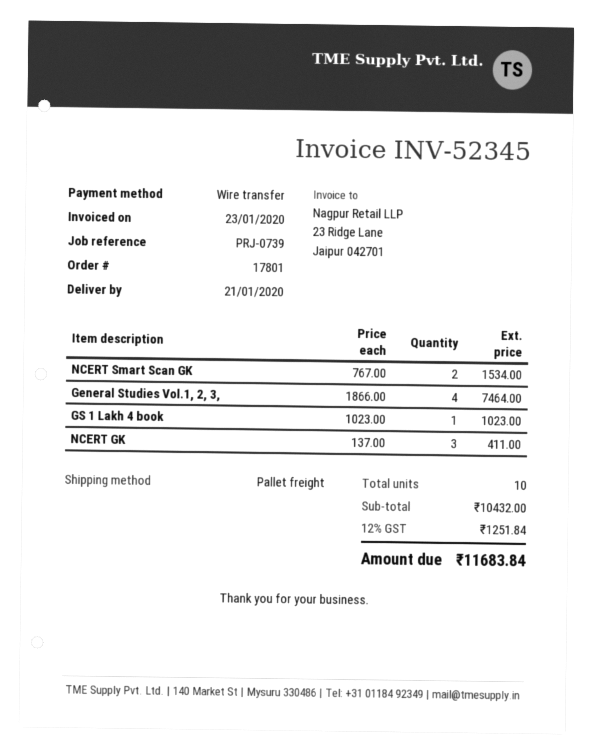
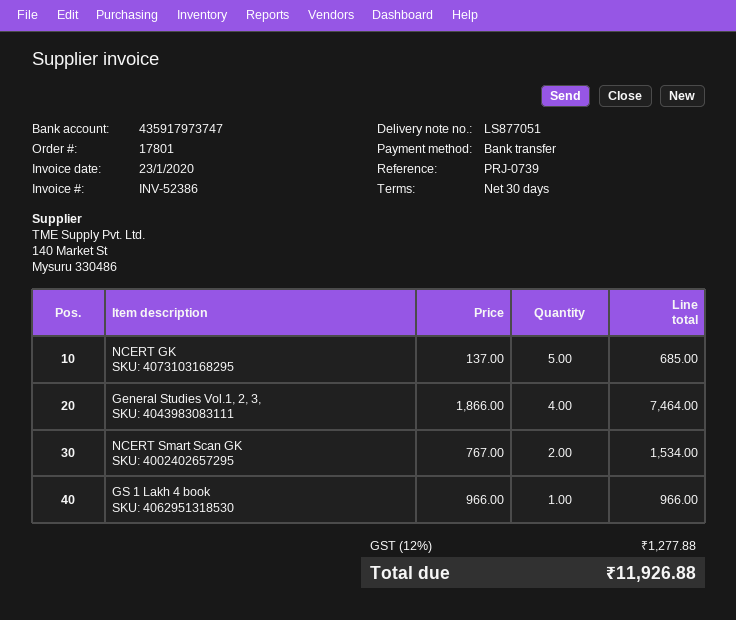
invoice number: INV-52345 -> INV-52386
GS 1 Lakh 4 book: 1 x 1023.00 = 1023.00 -> 1 x 966.00 = 966.00
NCERT GK: 3 x 137.00 = 411.00 -> 5 x 137.00 = 685.00
tax: 12% = 1251.84 -> 12% = 1277.88
total: 11683.84 -> 11926.88

